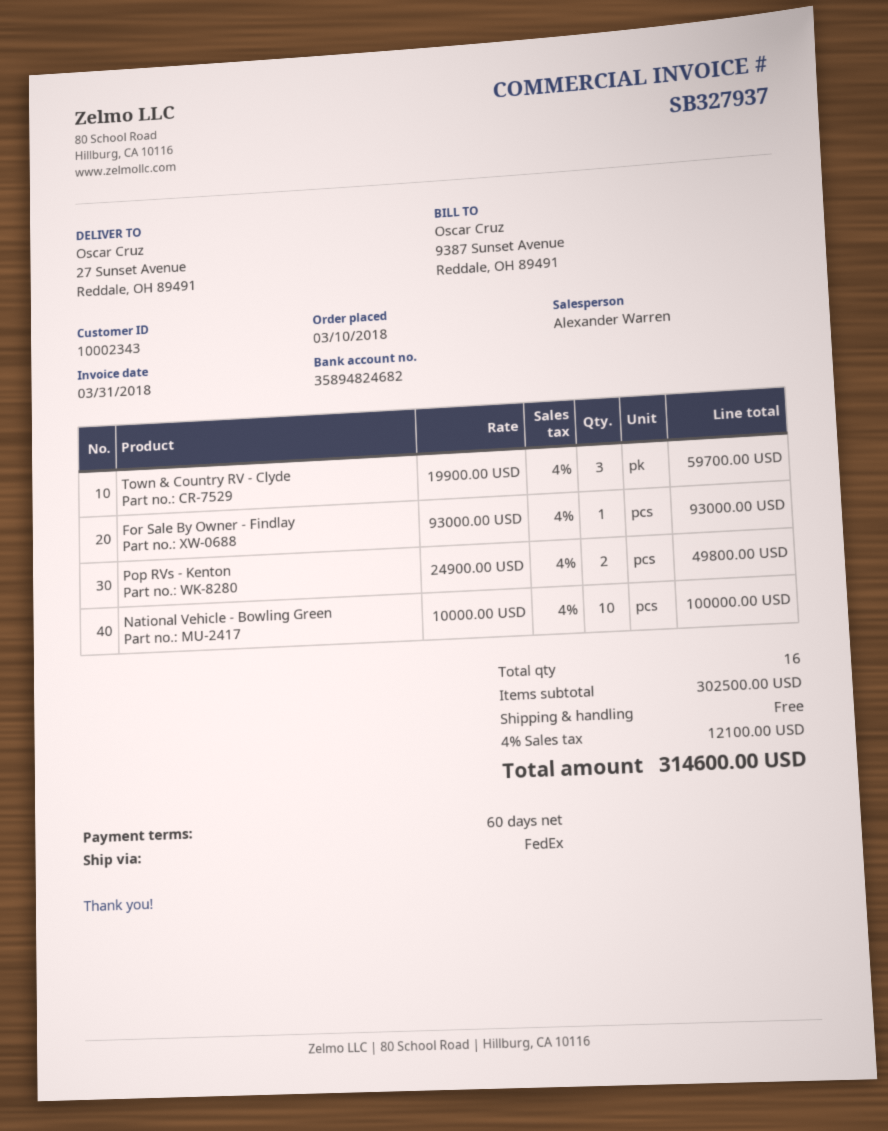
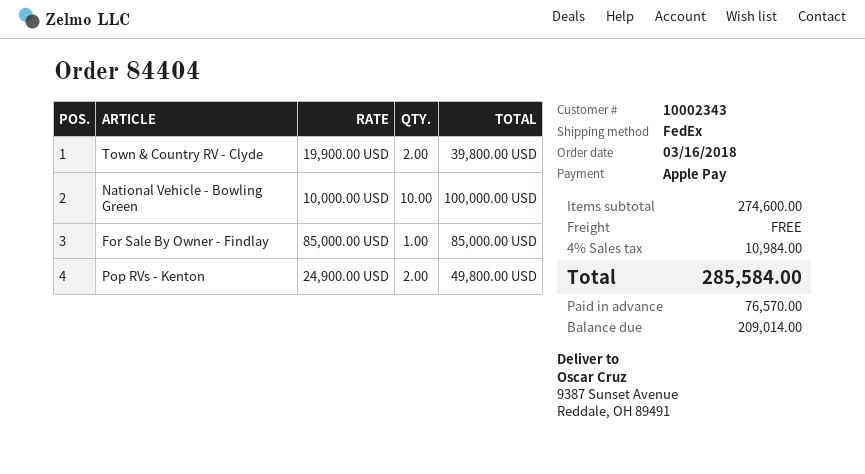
order date: 2018-03-10 -> 2018-03-16
ship to: 27 Sunset Avenue, Reddale, OH 89491 -> 9387 Sunset Avenue, Reddale, OH 89491
Town & Country RV - Clyde: 3 x 19900.00 = 59700.00 -> 2 x 19900.00 = 39800.00
For Sale By Owner - Findlay: 1 x 93000.00 = 93000.00 -> 1 x 85000.00 = 85000.00
subtotal: 302500.00 -> 274600.00
tax: 4% = 12100.00 -> 4% = 10984.00
total: 314600.00 -> 285584.00

